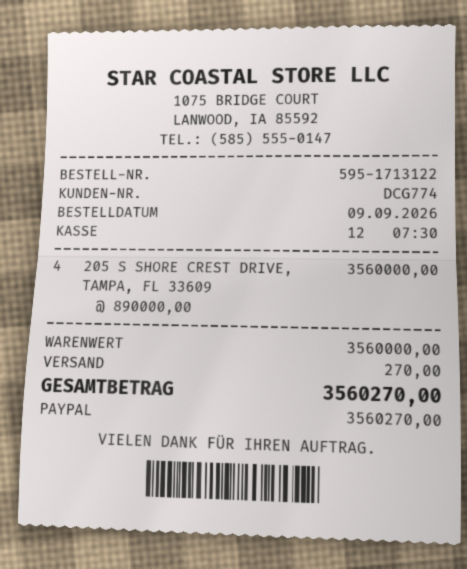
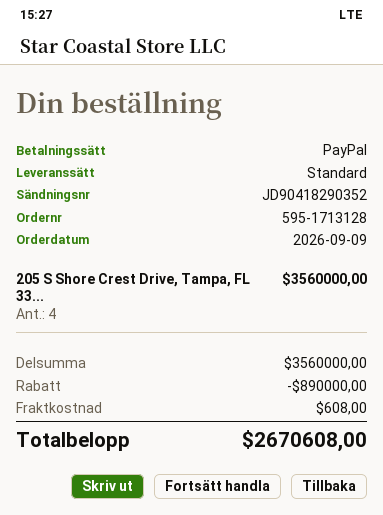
order number: 595-1713122 -> 595-1713128
discount: none -> 890000.00
shipping: 270.00 -> 608.00
total: 3560270.00 -> 2670608.00

